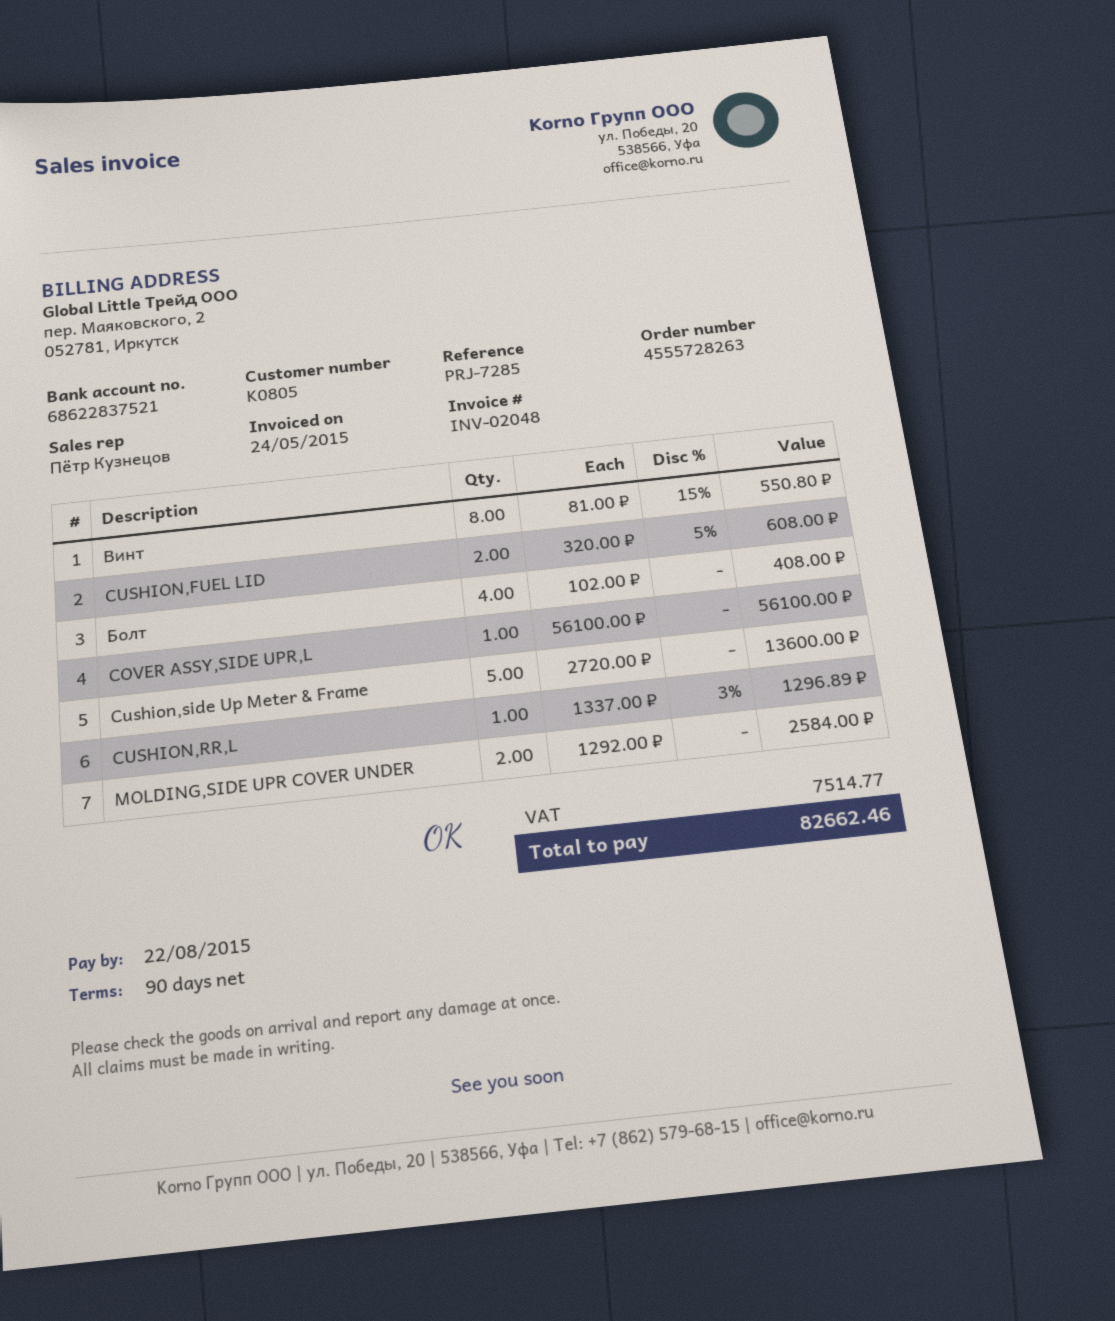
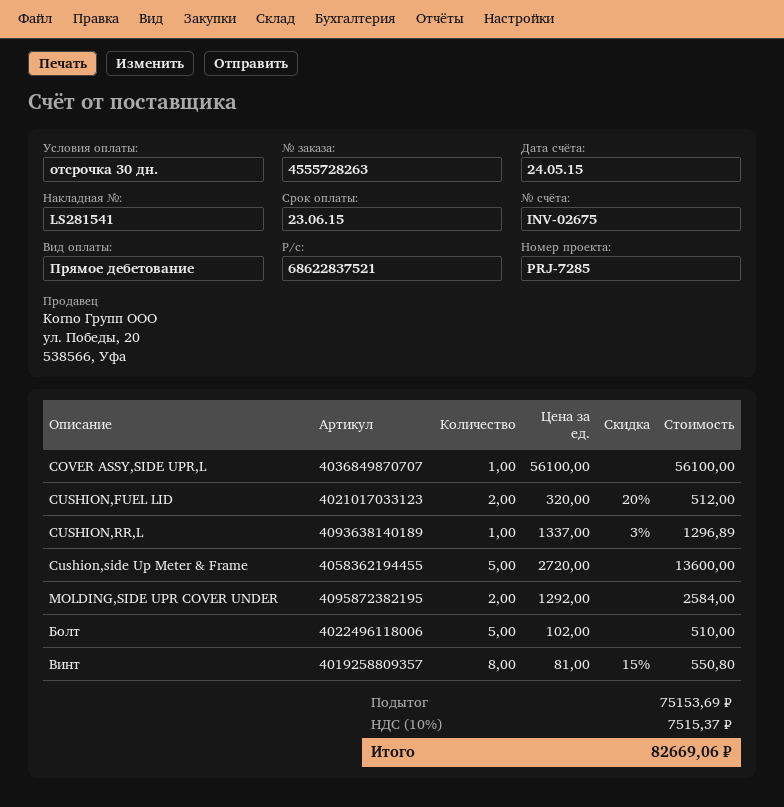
invoice number: INV-02048 -> INV-02675
payment terms: 90 days -> 30 days
due date: 2015-08-22 -> 2015-06-23
CUSHION,FUEL LID: 2 x 320.00 - 5% = 608.00 -> 2 x 320.00 - 20% = 512.00
Болт: 4 x 102.00 = 408.00 -> 5 x 102.00 = 510.00
tax: 7514.77 -> 7515.37
total: 82662.46 -> 82669.06

